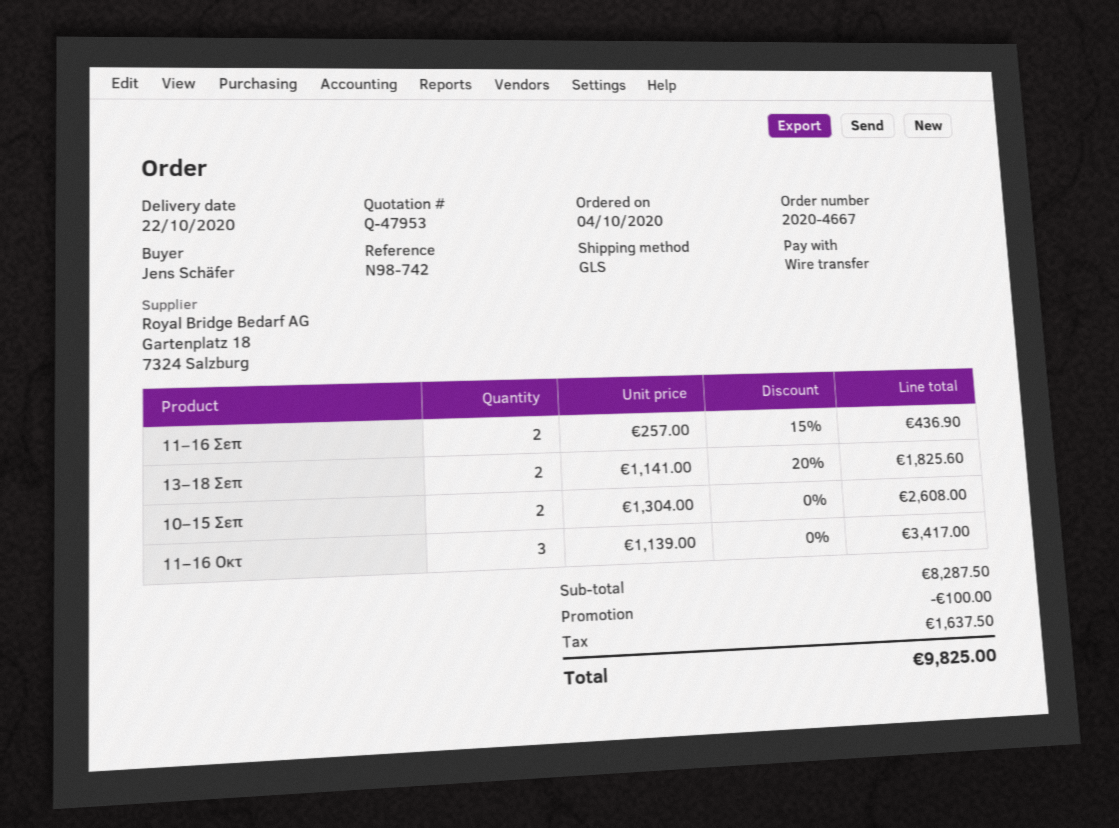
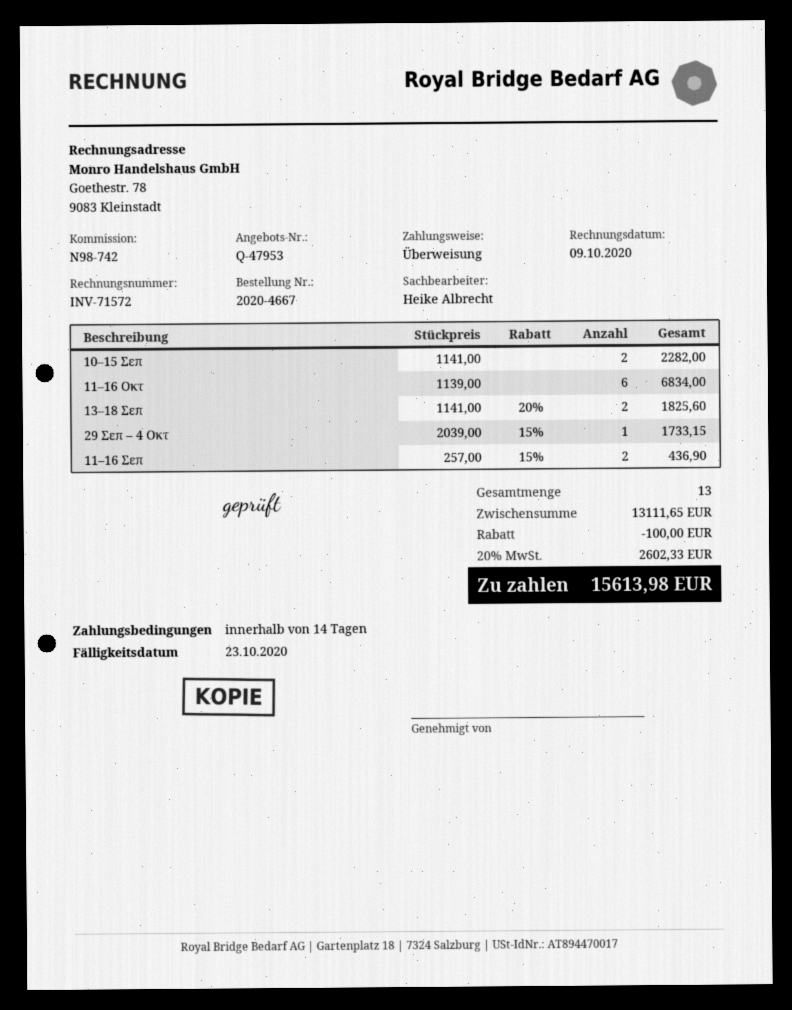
10–15 Σεπ: 2 x 1304.00 = 2608.00 -> 2 x 1141.00 = 2282.00
11–16 Οκτ: 3 x 1139.00 = 3417.00 -> 6 x 1139.00 = 6834.00
29 Σεπ – 4 Οκτ: none -> 1 x 2039.00 - 15% = 1733.15
subtotal: 8287.50 -> 13111.65
tax: 1637.50 -> 2602.33
total: 9825.00 -> 15613.98

